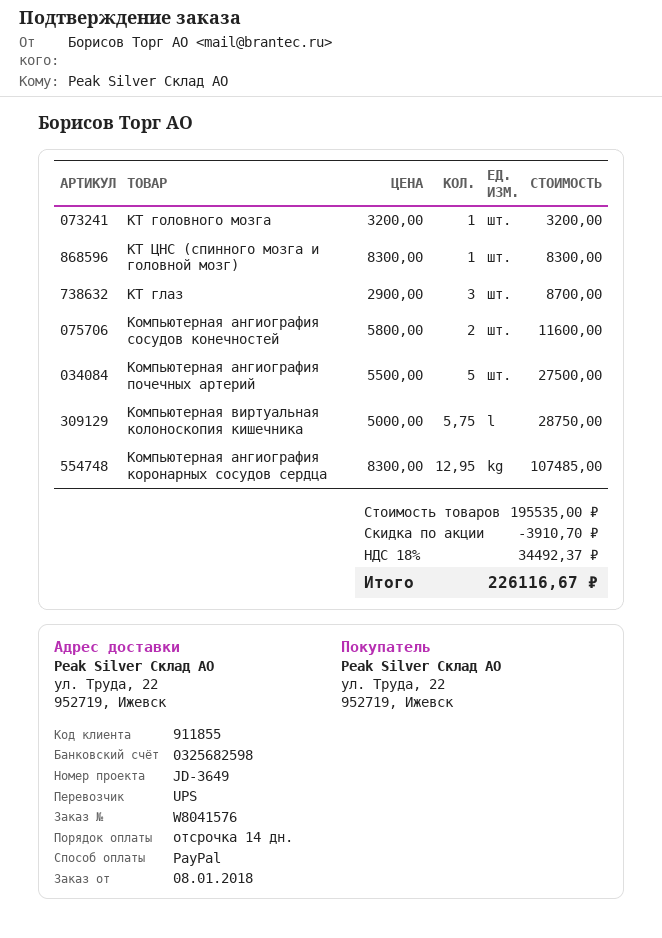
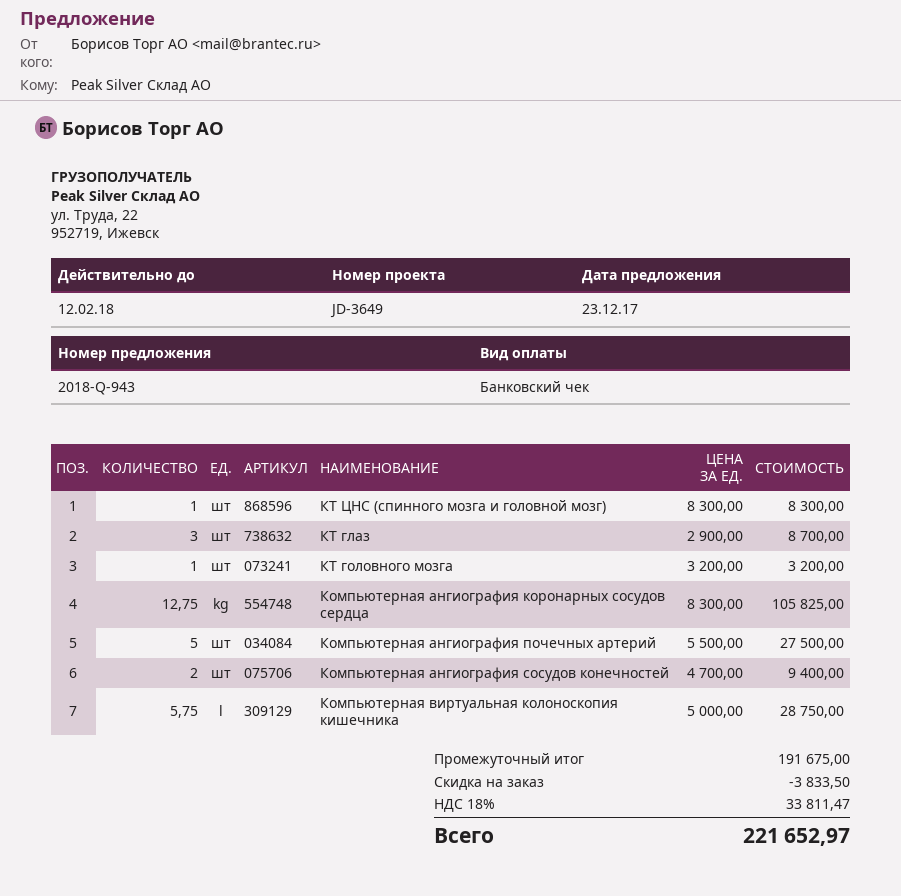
payment method: PayPal -> cheque
Компьютерная ангиография сосудов конечностей: 2 x 5800.00 = 11600.00 -> 2 x 4700.00 = 9400.00
Компьютерная ангиография коронарных сосудов сердца: 12.95 x 8300.00 = 107485.00 -> 12.75 x 8300.00 = 105825.00
subtotal: 195535.00 -> 191675.00
discount: 3910.70 -> 3833.50
tax: 18% = 34492.37 -> 18% = 33811.47
total: 226116.67 -> 221652.97

